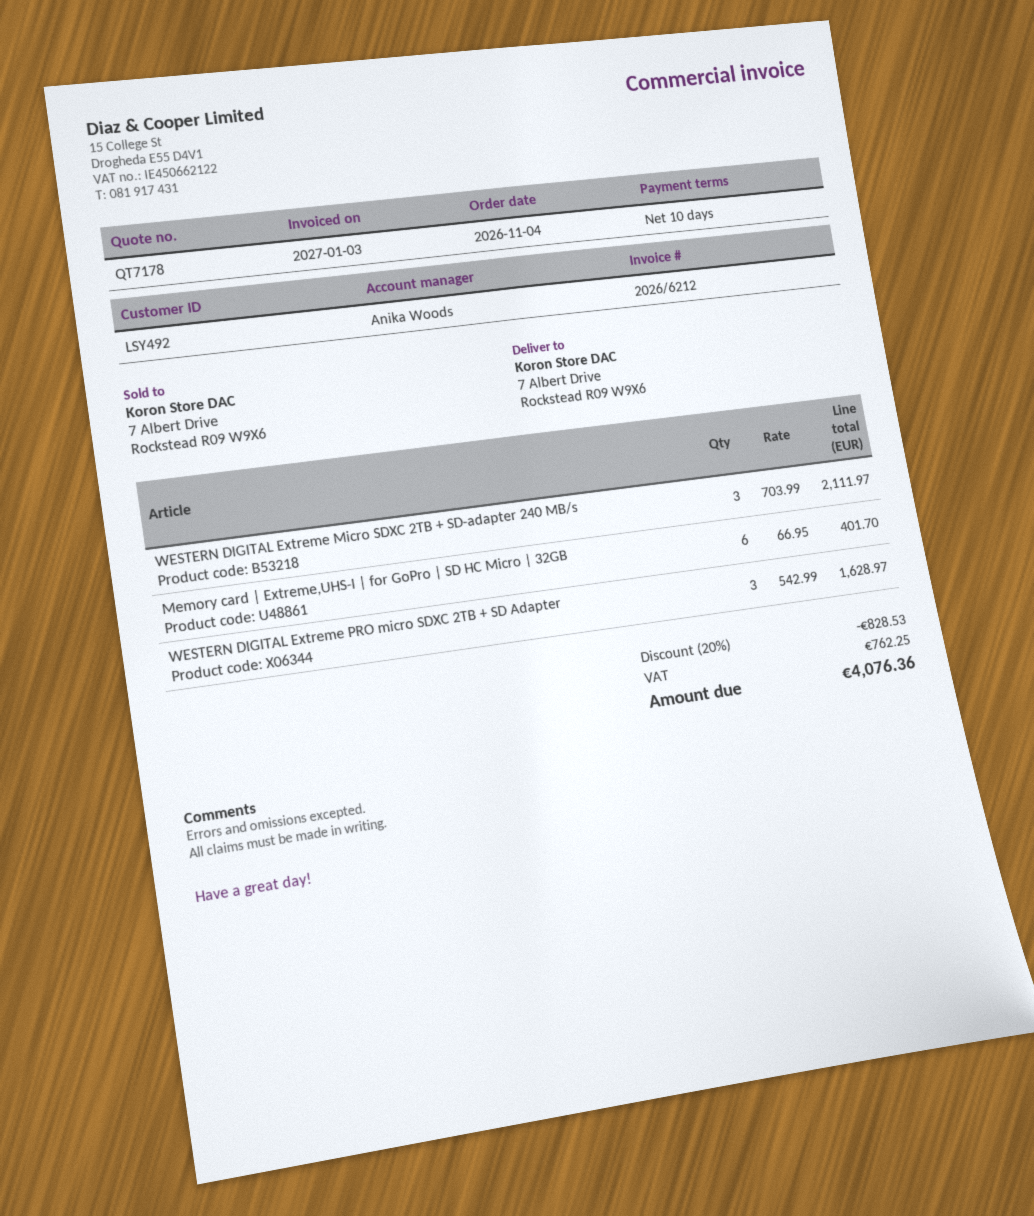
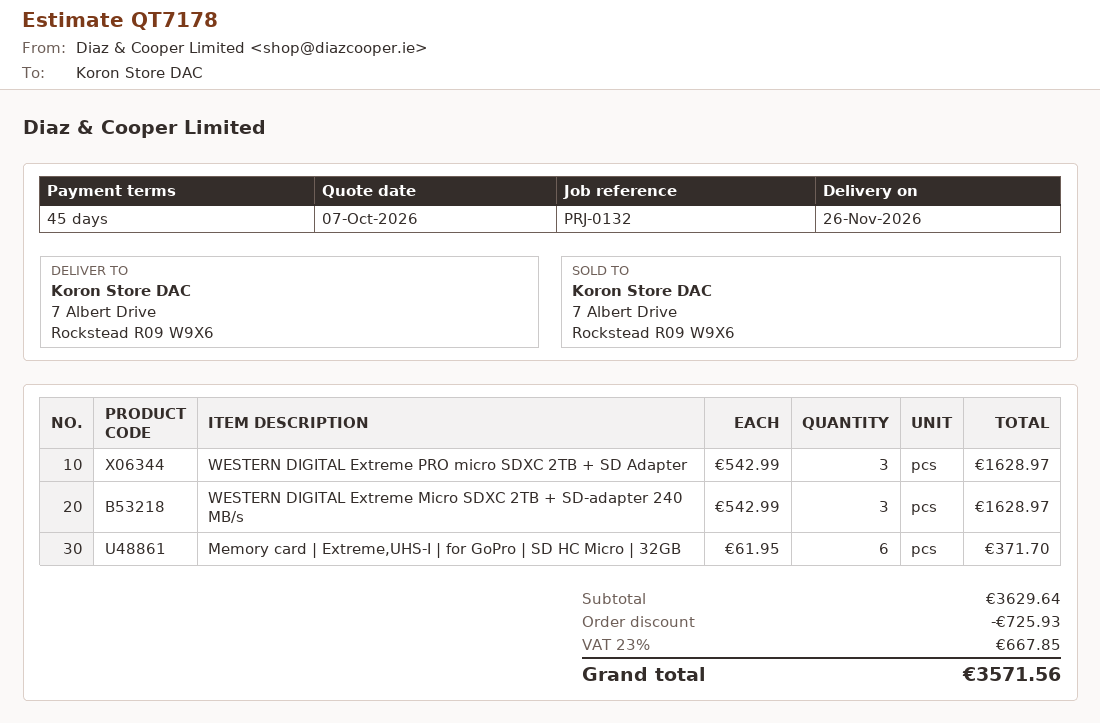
payment terms: 10 days -> 45 days
WESTERN DIGITAL Extreme Micro SDXC 2TB + SD-adapter 240 MB/s: 3 x 703.99 = 2111.97 -> 3 x 542.99 = 1628.97
Memory card | Extreme,UHS-I | for GoPro | SD HC Micro | 32GB: 6 x 66.95 = 401.70 -> 6 x 61.95 = 371.70
discount: 828.53 -> 725.93
tax: 762.25 -> 667.85
total: 4076.36 -> 3571.56

